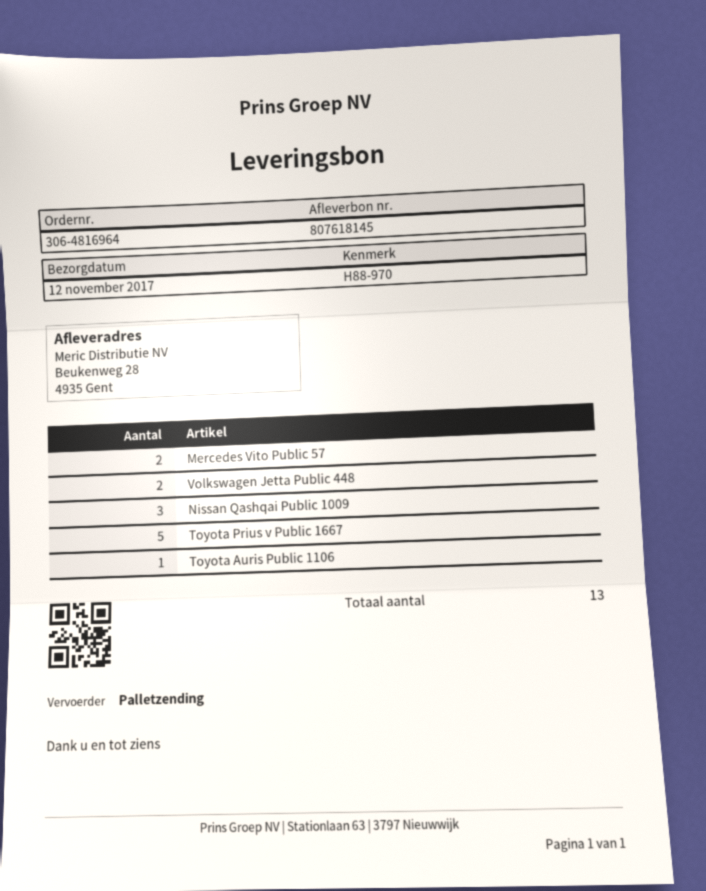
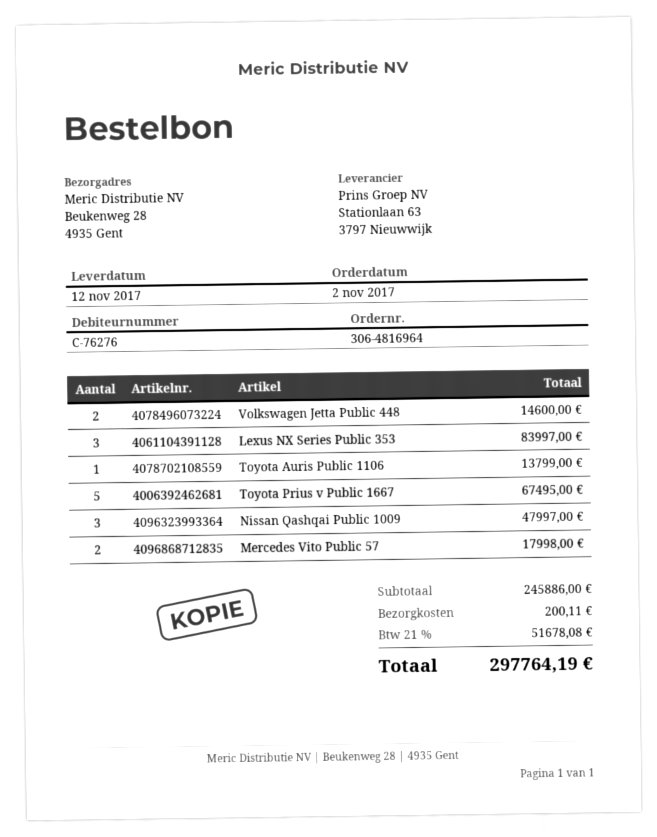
Lexus NX Series Public 353: none -> 3

